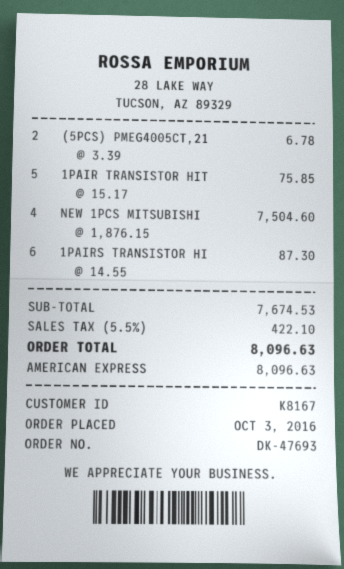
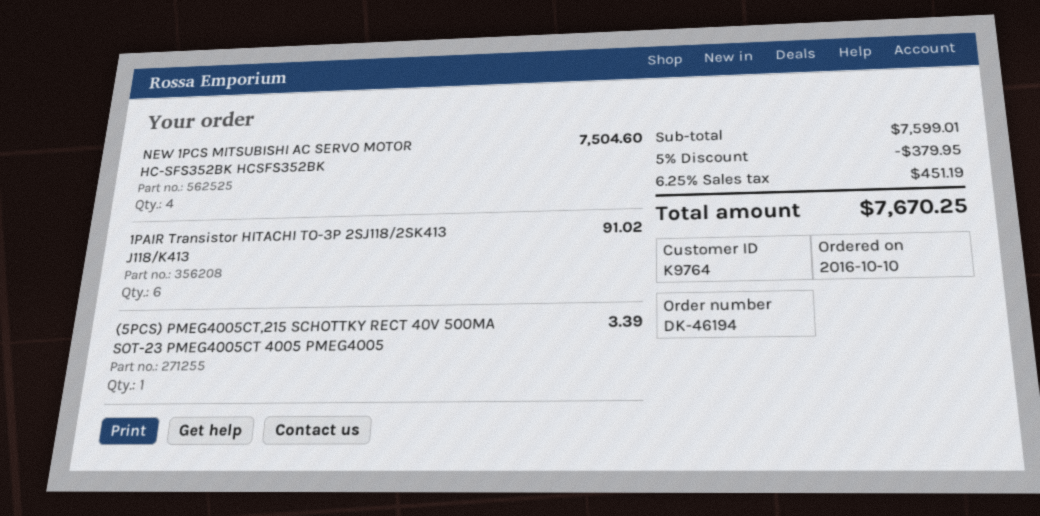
order number: DK-47693 -> DK-46194
order date: 2016-10-03 -> 2016-10-10
customer number: K8167 -> K9764
(5PCS) PMEG4005CT,21: 2 for 6.78 -> 1 for 3.39
1PAIR TRANSISTOR HIT: 5 for 75.85 -> 6 for 91.02
1PAIRS TRANSISTOR HI: 6 for 87.30 -> none
subtotal: 7674.53 -> 7599.01
discount: none -> 5% = 379.95
tax: 5.5% = 422.10 -> 6.25% = 451.19
total: 8096.63 -> 7670.25

